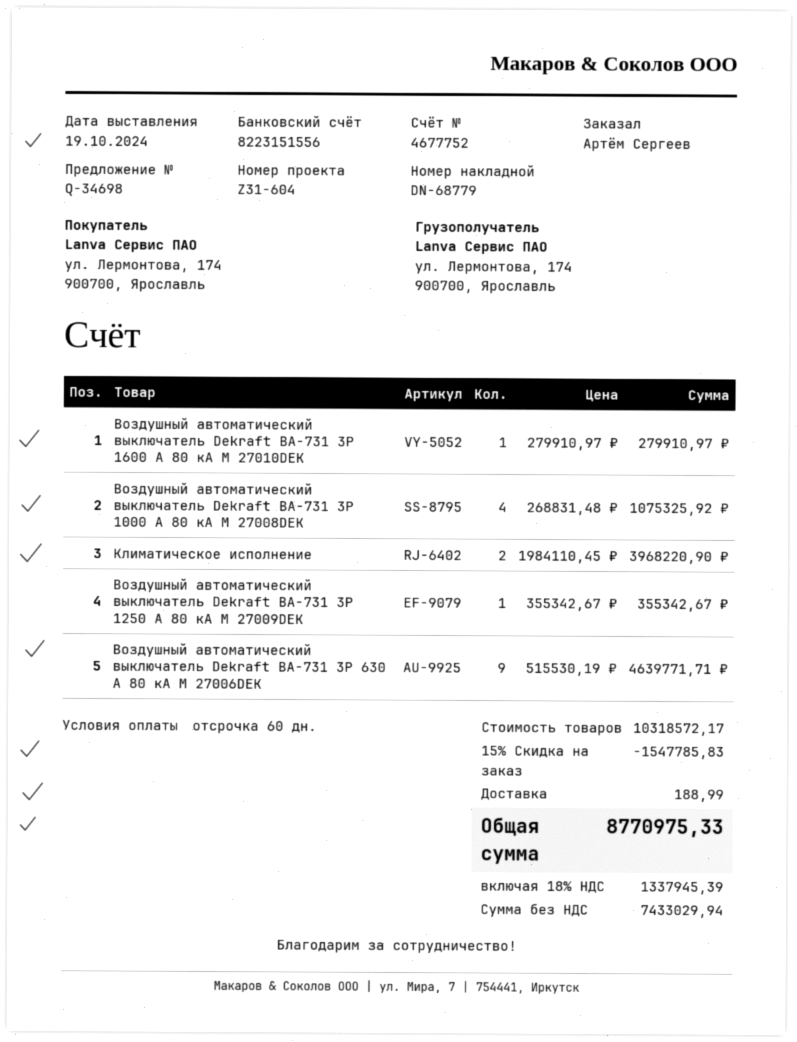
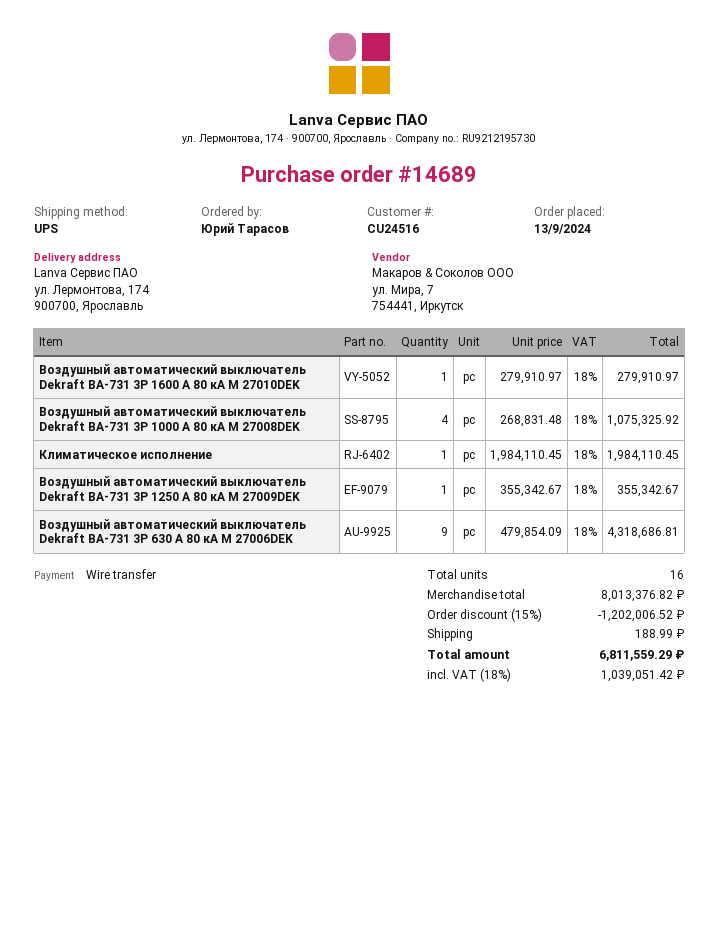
ordered by: Артём Сергеев -> Юрий Тарасов
Климатическое исполнение: 2 x 1984110.45 = 3968220.90 -> 1 x 1984110.45 = 1984110.45
Воздушный автоматический выключатель Dekraft ВА-731 3P 630 А 80 кА M 27006DEK: 9 x 515530.19 = 4639771.71 -> 9 x 479854.09 = 4318686.81
subtotal: 10318572.17 -> 8013376.82
discount: 15% = 1547785.83 -> 15% = 1202006.52
tax: 18% = 1337945.39 -> 18% = 1039051.42
total: 8770975.33 -> 6811559.29

